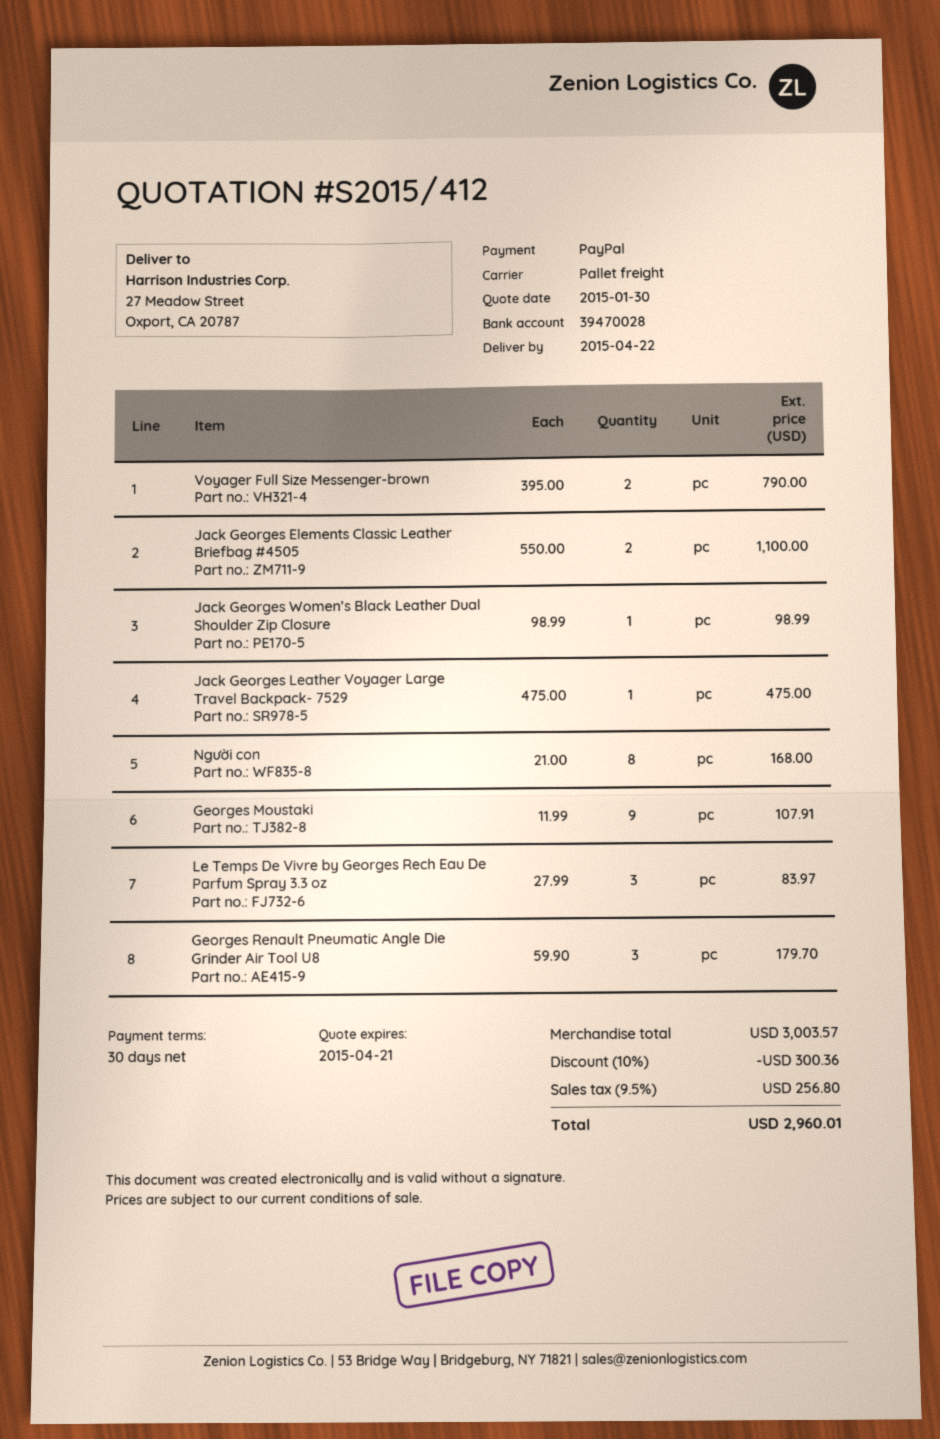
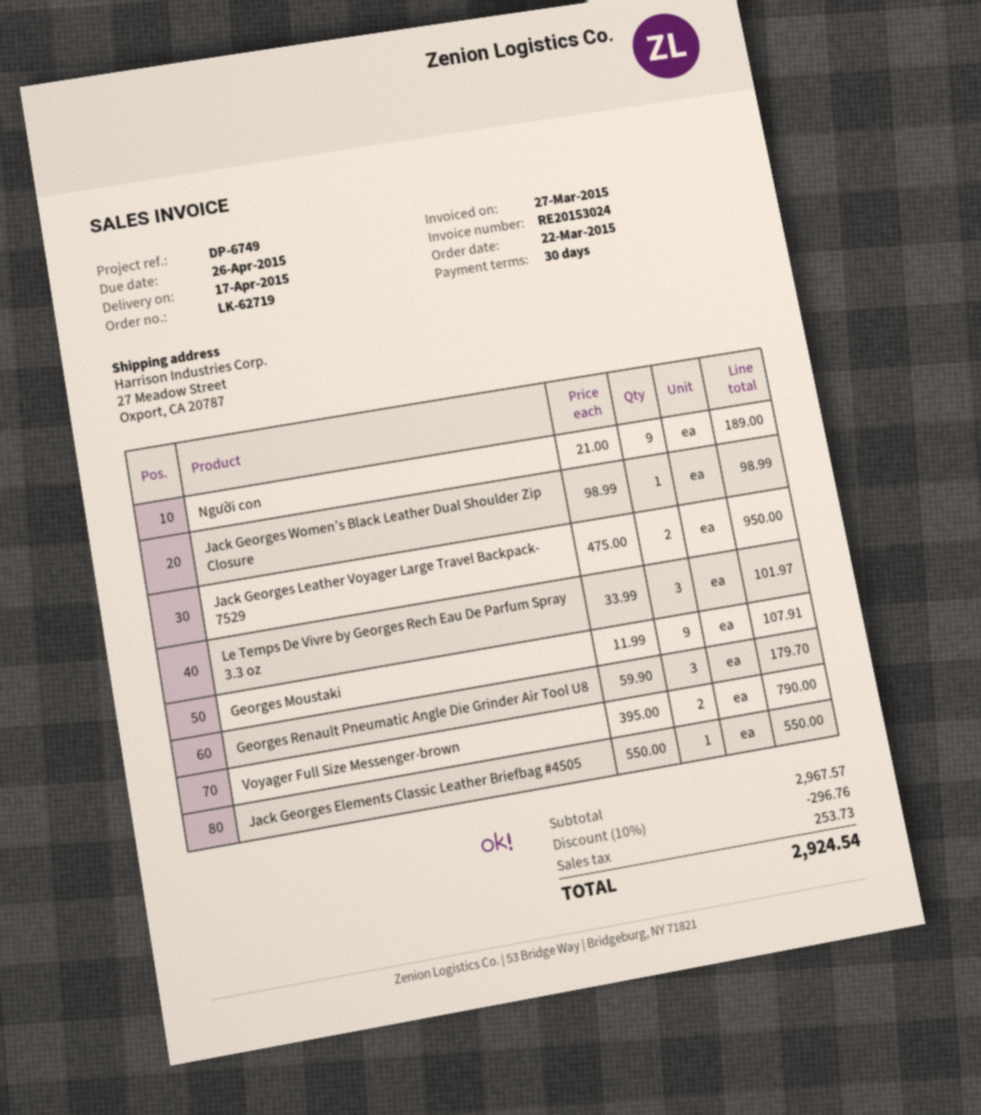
delivery date: 2015-04-22 -> 2015-04-17
Jack Georges Elements Classic Leather Briefbag #4505: 2 x 550.00 = 1100.00 -> 1 x 550.00 = 550.00
Jack Georges Leather Voyager Large Travel Backpack- 7529: 1 x 475.00 = 475.00 -> 2 x 475.00 = 950.00
Người con: 8 x 21.00 = 168.00 -> 9 x 21.00 = 189.00
Le Temps De Vivre by Georges Rech Eau De Parfum Spray 3.3 oz: 3 x 27.99 = 83.97 -> 3 x 33.99 = 101.97
subtotal: 3003.57 -> 2967.57
discount: 10% = 300.36 -> 10% = 296.76
tax: 256.80 -> 253.73
total: 2960.01 -> 2924.54

